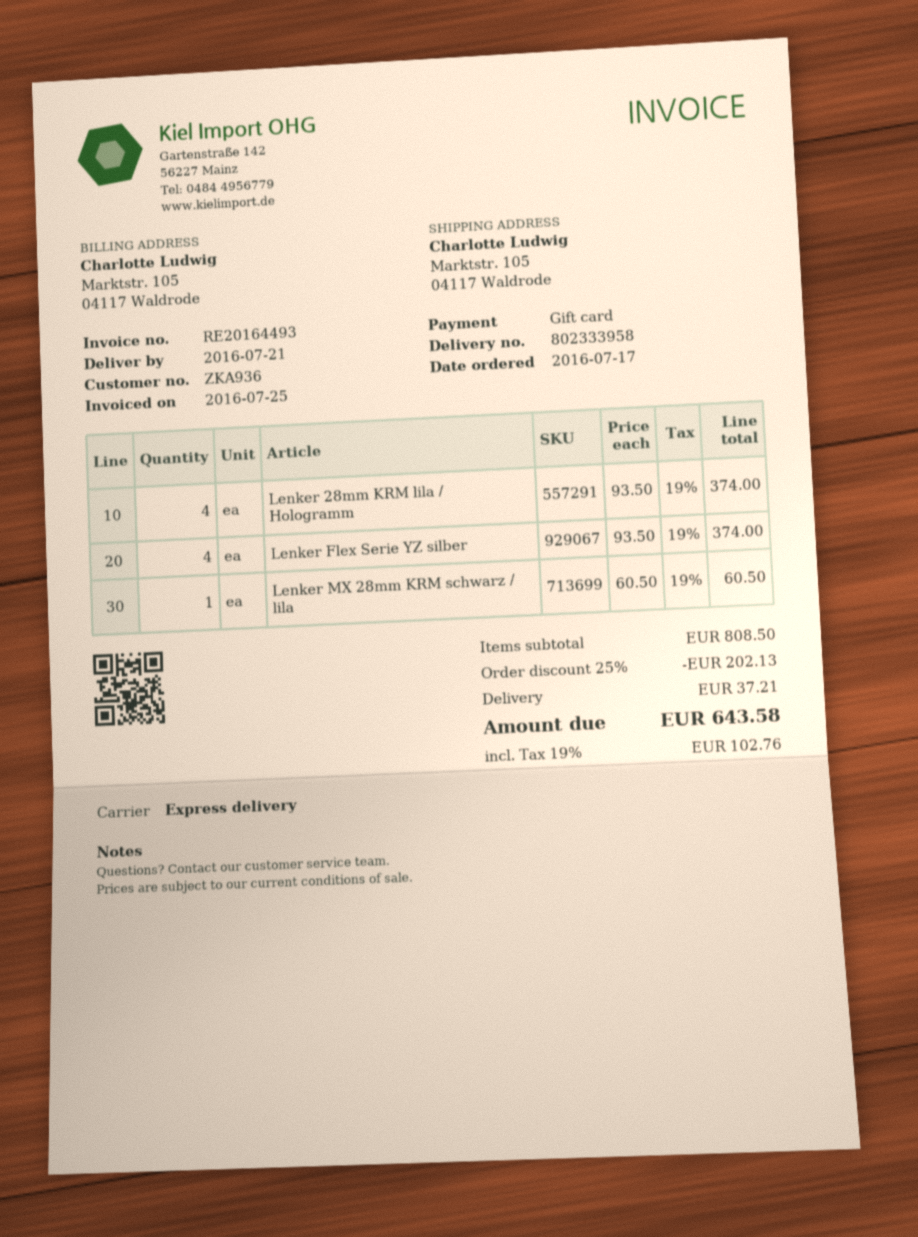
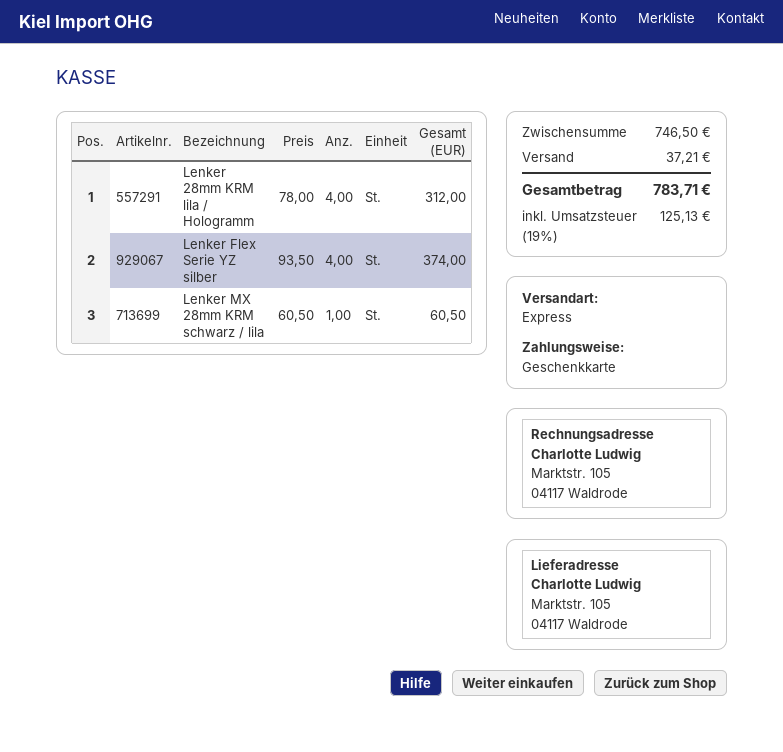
Lenker 28mm KRM lila / Hologramm: 4 x 93.50 = 374.00 -> 4 x 78.00 = 312.00
subtotal: 808.50 -> 746.50
discount: 25% = 202.13 -> none
tax: 19% = 102.76 -> 19% = 125.13
total: 643.58 -> 783.71

